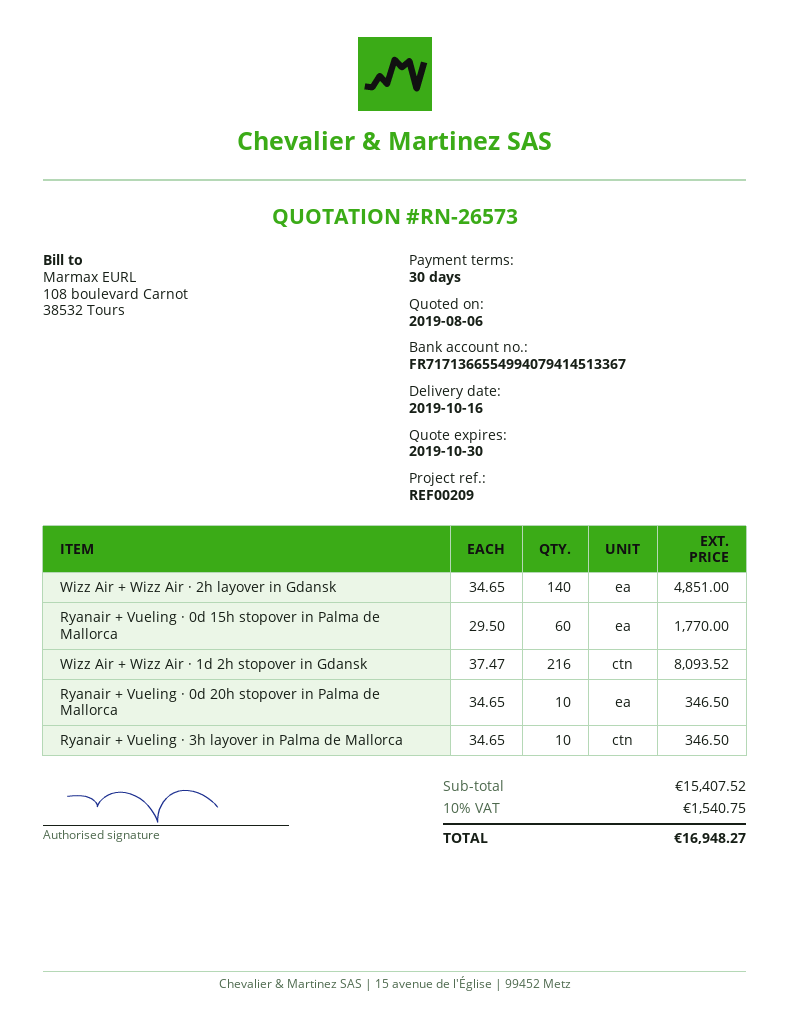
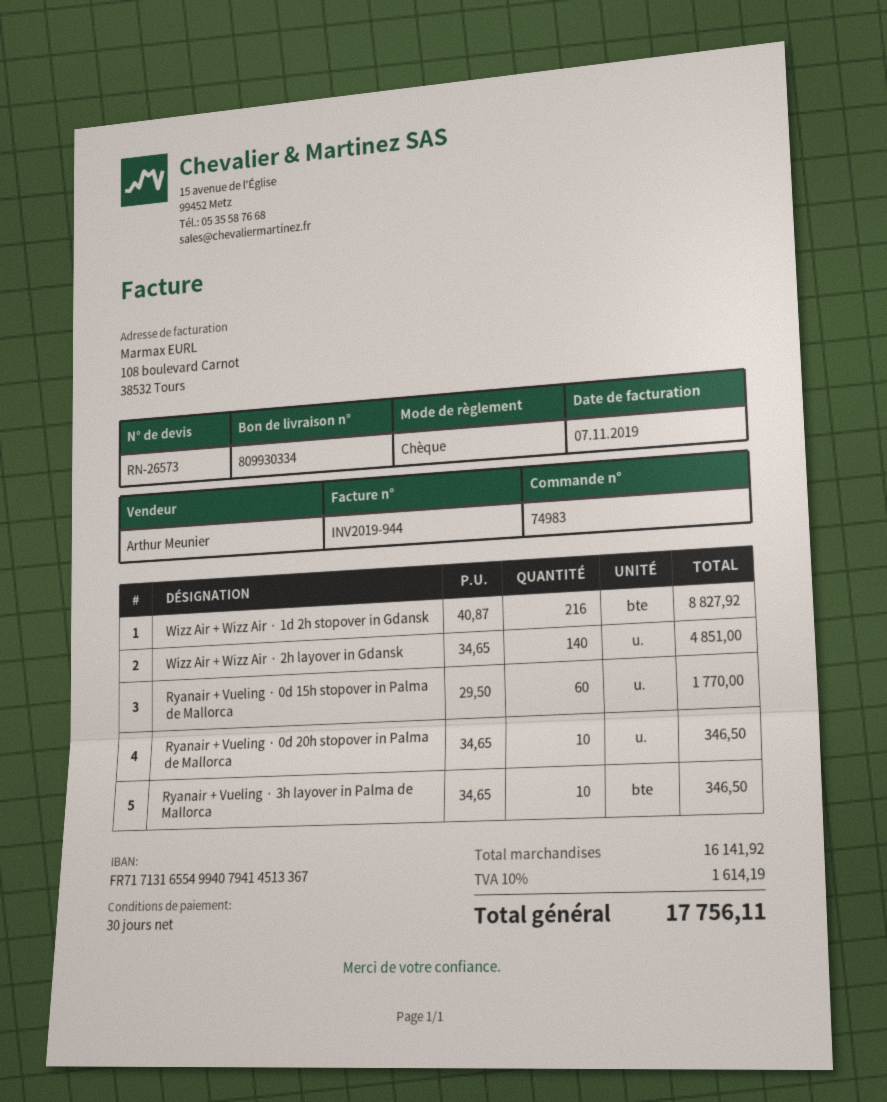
bank account: FR7171366554994079414513367 -> FR7171316554994079414513367
Wizz Air + Wizz Air · 1d 2h stopover in Gdansk: 216 x 37.47 = 8093.52 -> 216 x 40.87 = 8827.92
subtotal: 15407.52 -> 16141.92
tax: 10% = 1540.75 -> 10% = 1614.19
total: 16948.27 -> 17756.11

